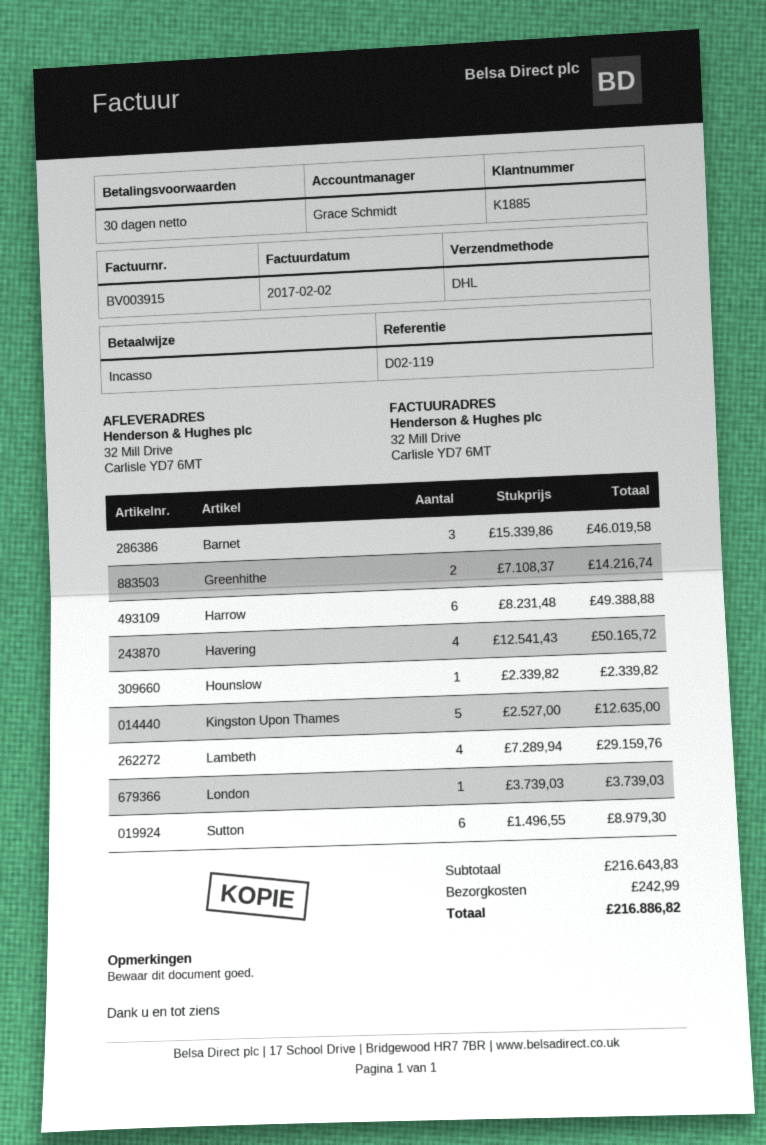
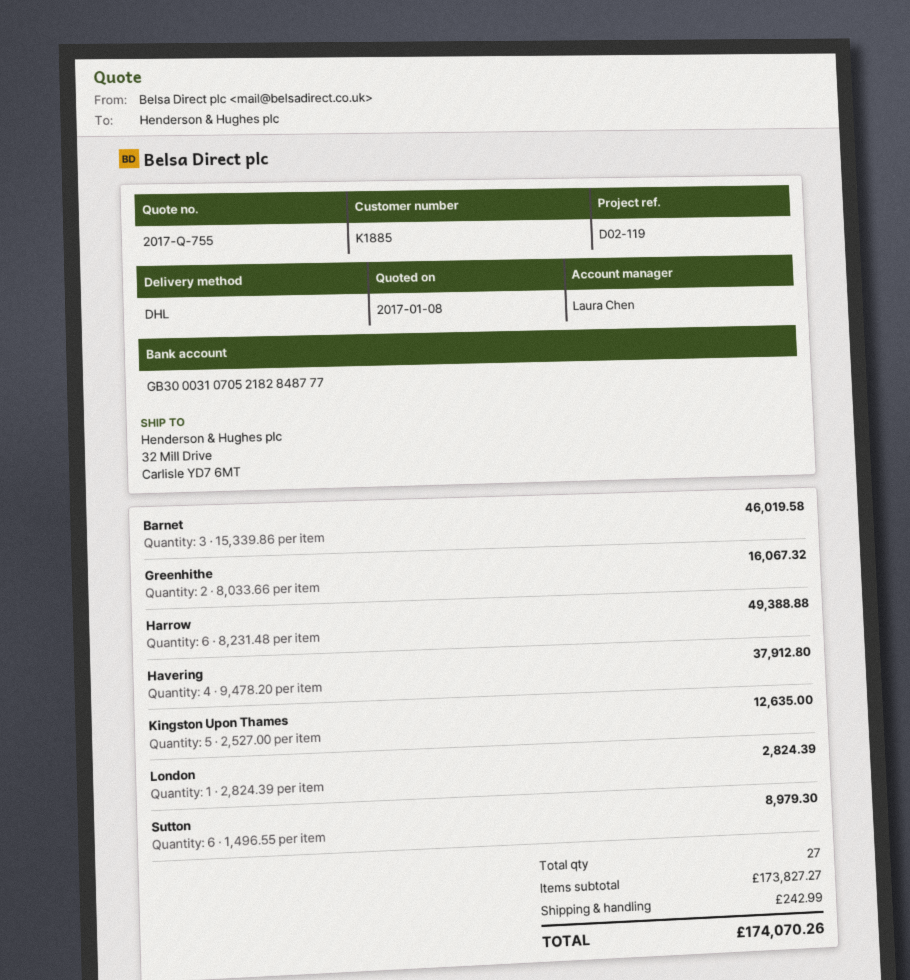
sales rep: Grace Schmidt -> Laura Chen
Greenhithe: 2 x 7108.37 = 14216.74 -> 2 x 8033.66 = 16067.32
Havering: 4 x 12541.43 = 50165.72 -> 4 x 9478.20 = 37912.80
Hounslow: 1 x 2339.82 = 2339.82 -> none
Lambeth: 4 x 7289.94 = 29159.76 -> none
London: 1 x 3739.03 = 3739.03 -> 1 x 2824.39 = 2824.39
subtotal: 216643.83 -> 173827.27
total: 216886.82 -> 174070.26

